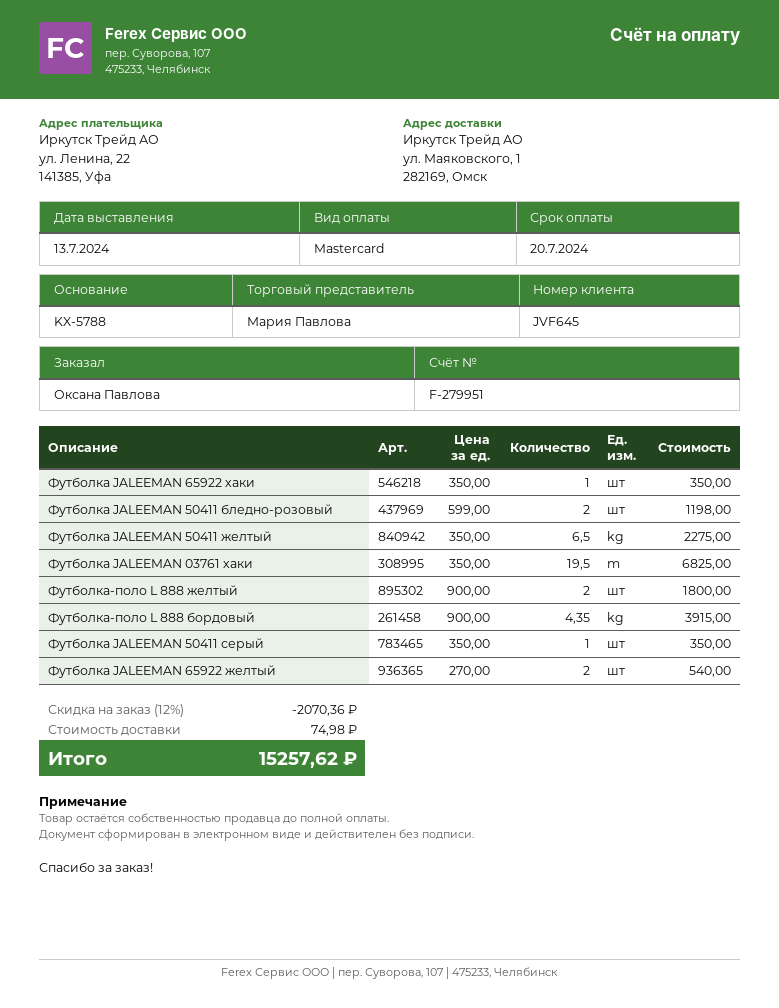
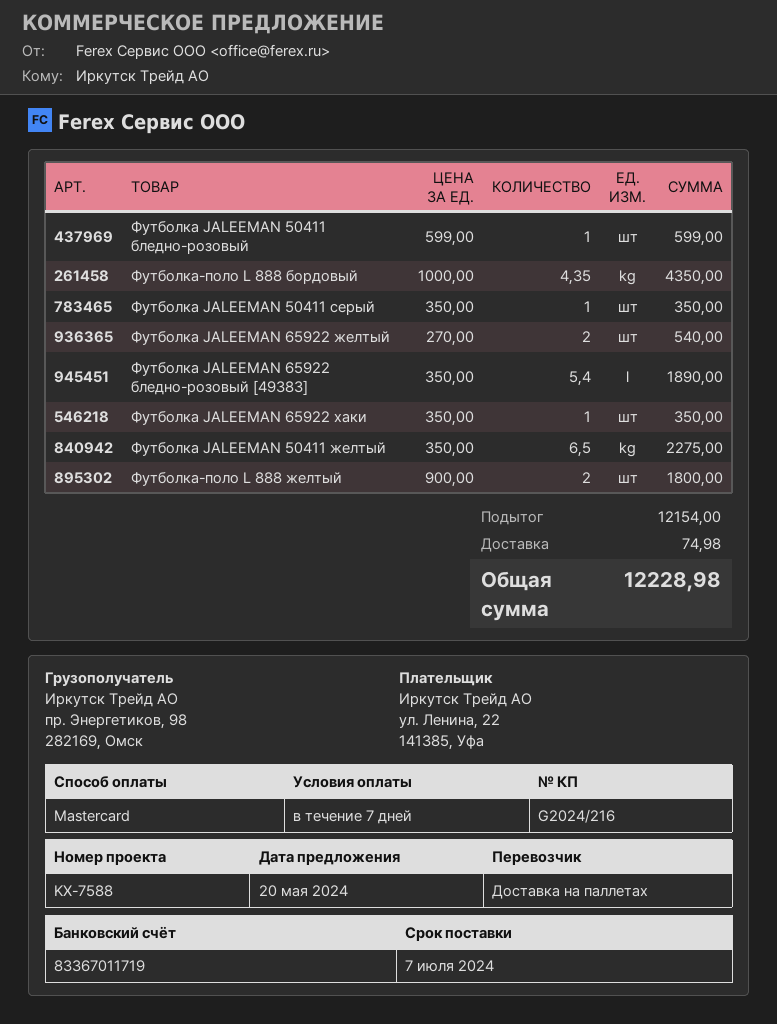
reference: KX-5788 -> KX-7588
ship to: ул. Маяковского, 1, 282169, Омск -> пр. Энергетиков, 98, 282169, Омск
Футболка JALEEMAN 50411 бледно-розовый: 2 x 599.00 = 1198.00 -> 1 x 599.00 = 599.00
Футболка JALEEMAN 03761 хаки: 19.5 x 350.00 = 6825.00 -> none
Футболка-поло L 888 бордовый: 4.35 x 900.00 = 3915.00 -> 4.35 x 1000.00 = 4350.00
Футболка JALEEMAN 65922 бледно-розовый [49383]: none -> 5.4 x 350.00 = 1890.00
discount: 12% = 2070.36 -> none
total: 15257.62 -> 12228.98

